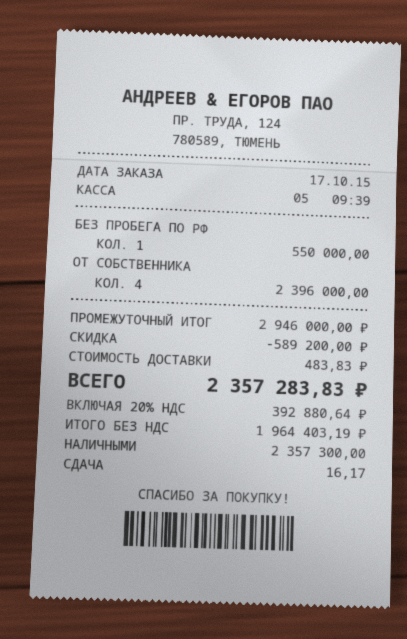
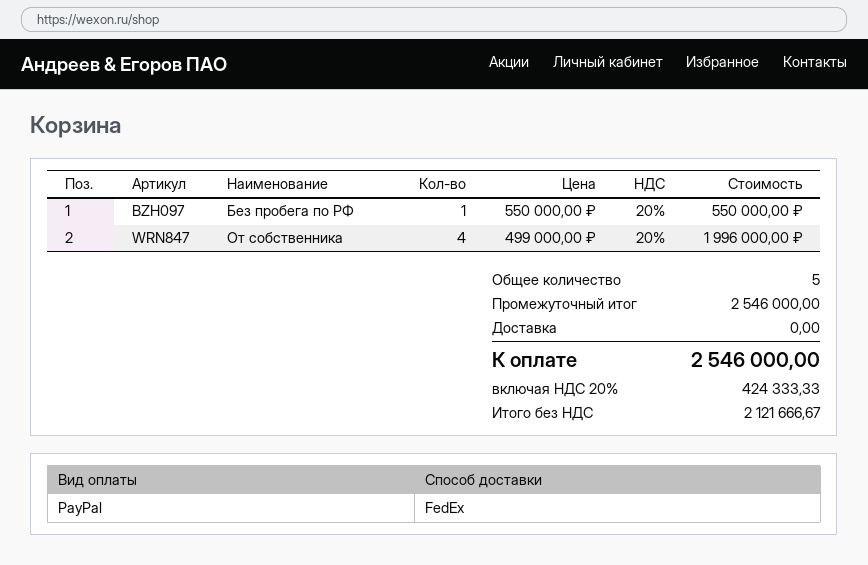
payment method: cash -> PayPal
ОТ СОБСТВЕННИКА: 4 for 2396000.00 -> 4 for 1996000.00
subtotal: 2946000.00 -> 2546000.00
discount: 589200.00 -> none
shipping: 483.83 -> 0.00
net: 1964403.19 -> 2121666.67
tax: 20% = 392880.64 -> 20% = 424333.33
total: 2357283.83 -> 2546000.00

